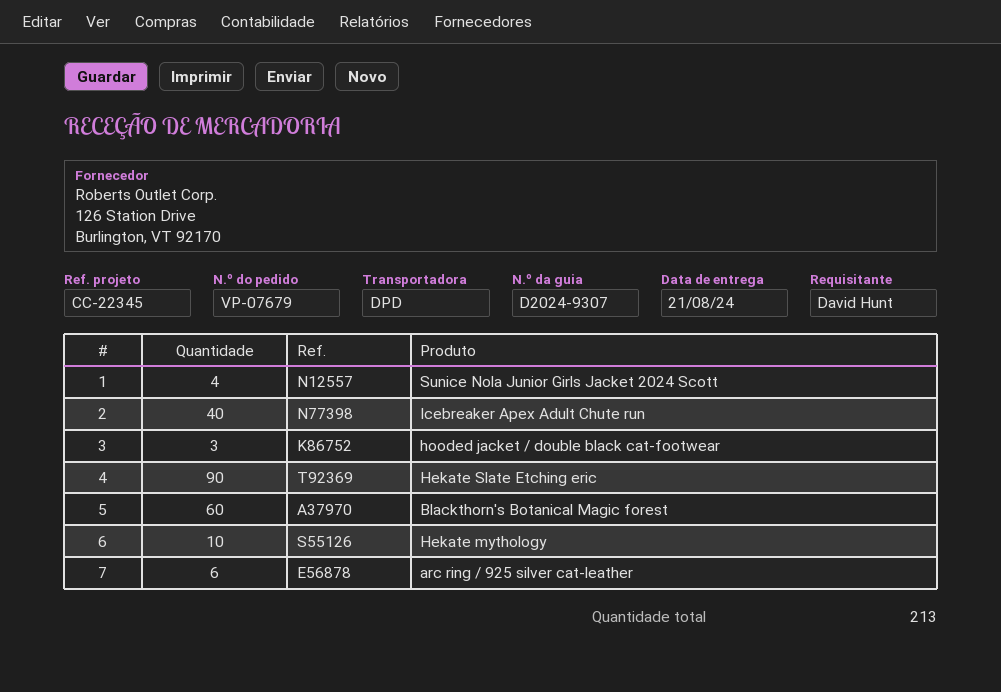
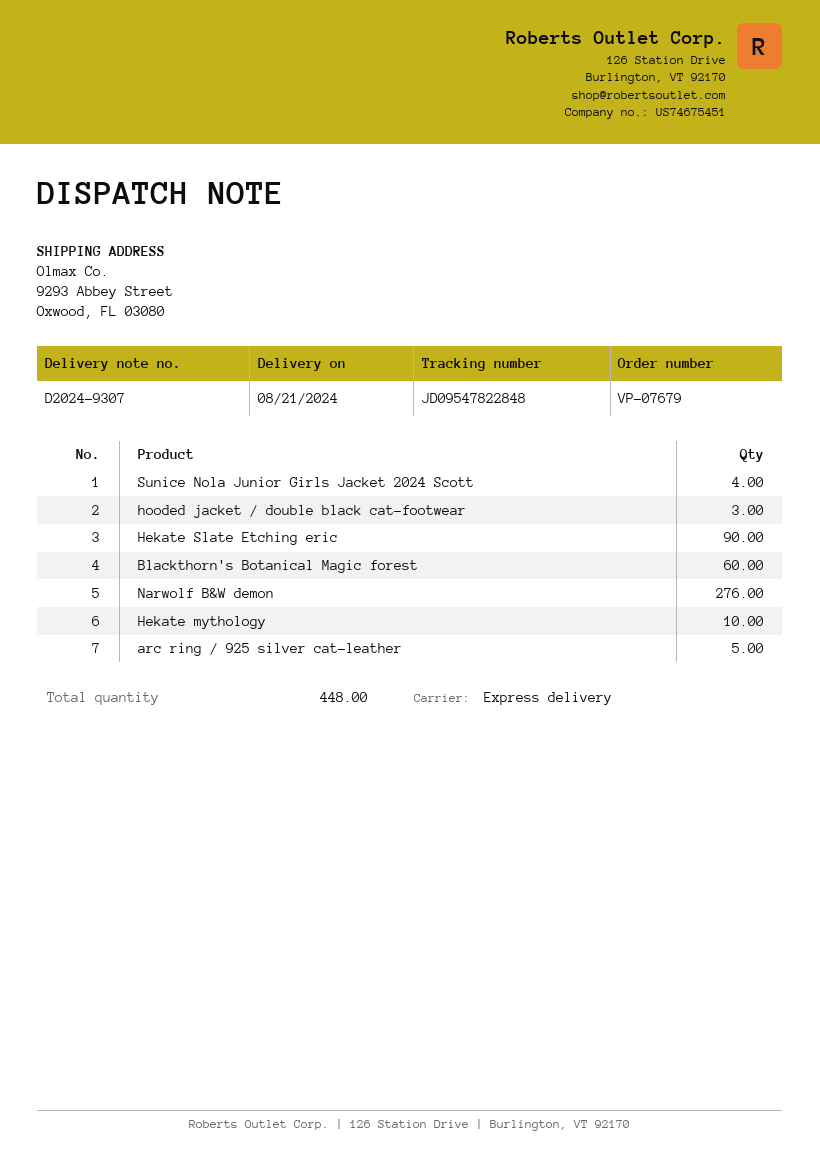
shipping method: DPD -> express
Icebreaker Apex Adult Chute run: 40 -> none
arc ring / 925 silver cat-leather: 6 -> 5
Narwolf B&W demon: none -> 276
total quantity: 213 -> 448

